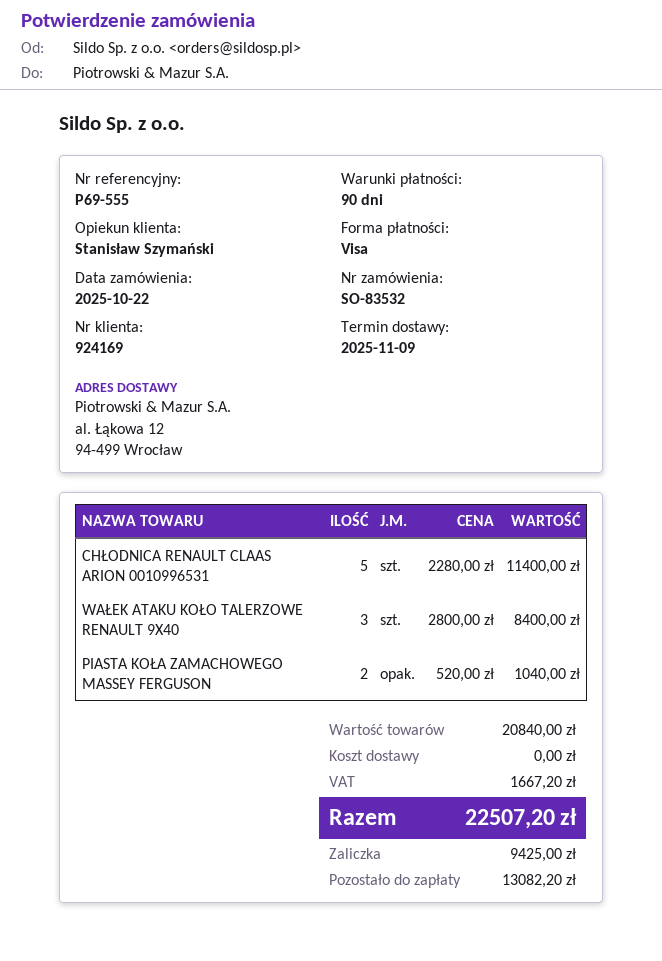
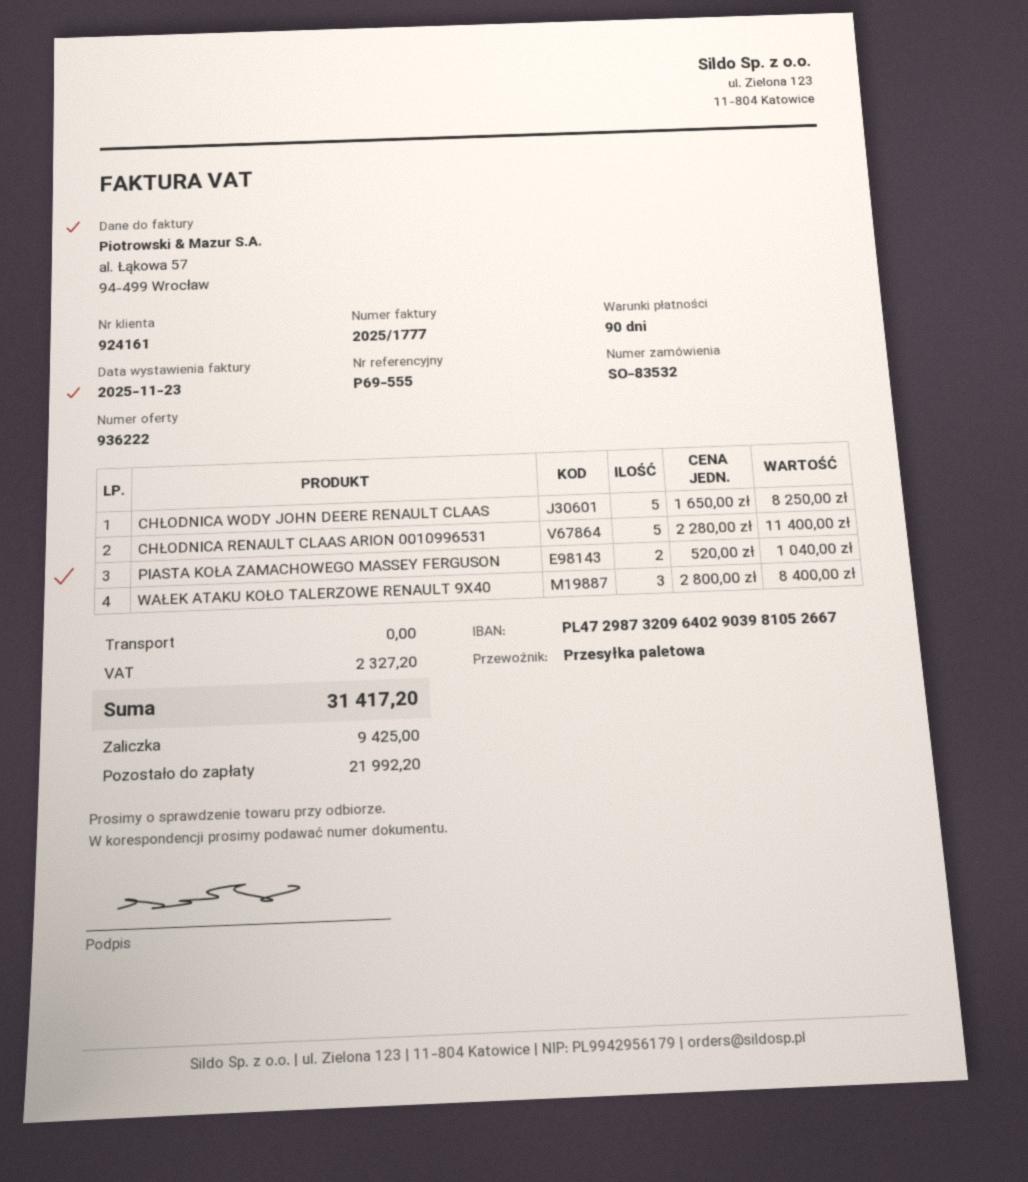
customer number: 924169 -> 924161
CHŁODNICA WODY JOHN DEERE RENAULT CLAAS: none -> 5 x 1650.00 = 8250.00
tax: 1667.20 -> 2327.20
total: 22507.20 -> 31417.20
balance: 13082.20 -> 21992.20

